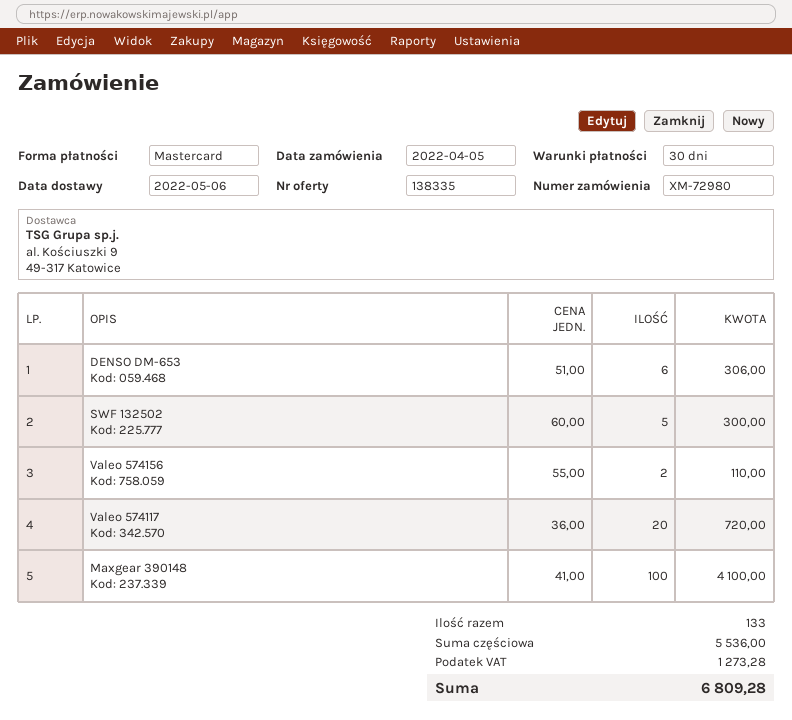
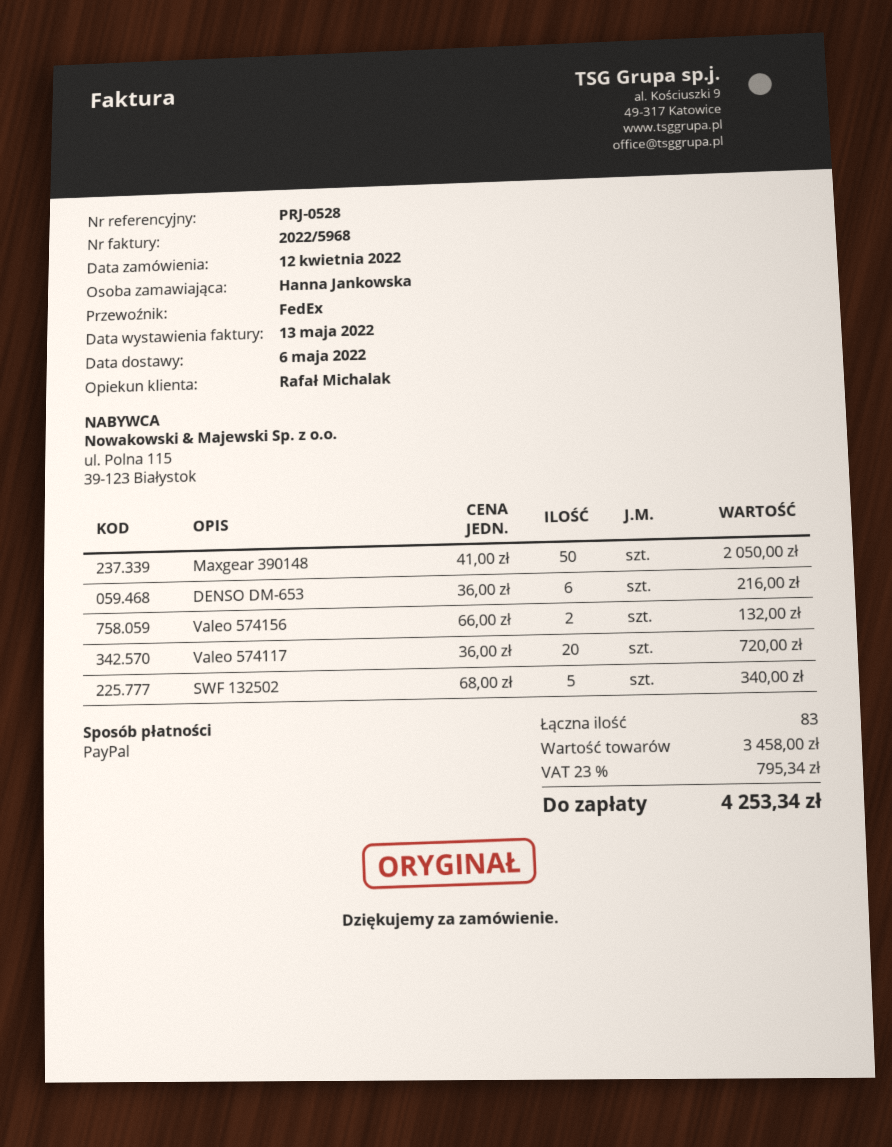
order date: 2022-04-05 -> 2022-04-12
payment method: Mastercard -> PayPal
DENSO DM-653: 6 x 51.00 = 306.00 -> 6 x 36.00 = 216.00
SWF 132502: 5 x 60.00 = 300.00 -> 5 x 68.00 = 340.00
Valeo 574156: 2 x 55.00 = 110.00 -> 2 x 66.00 = 132.00
Maxgear 390148: 100 x 41.00 = 4100.00 -> 50 x 41.00 = 2050.00
total quantity: 133 -> 83
subtotal: 5536.00 -> 3458.00
tax: 1273.28 -> 795.34
total: 6809.28 -> 4253.34

